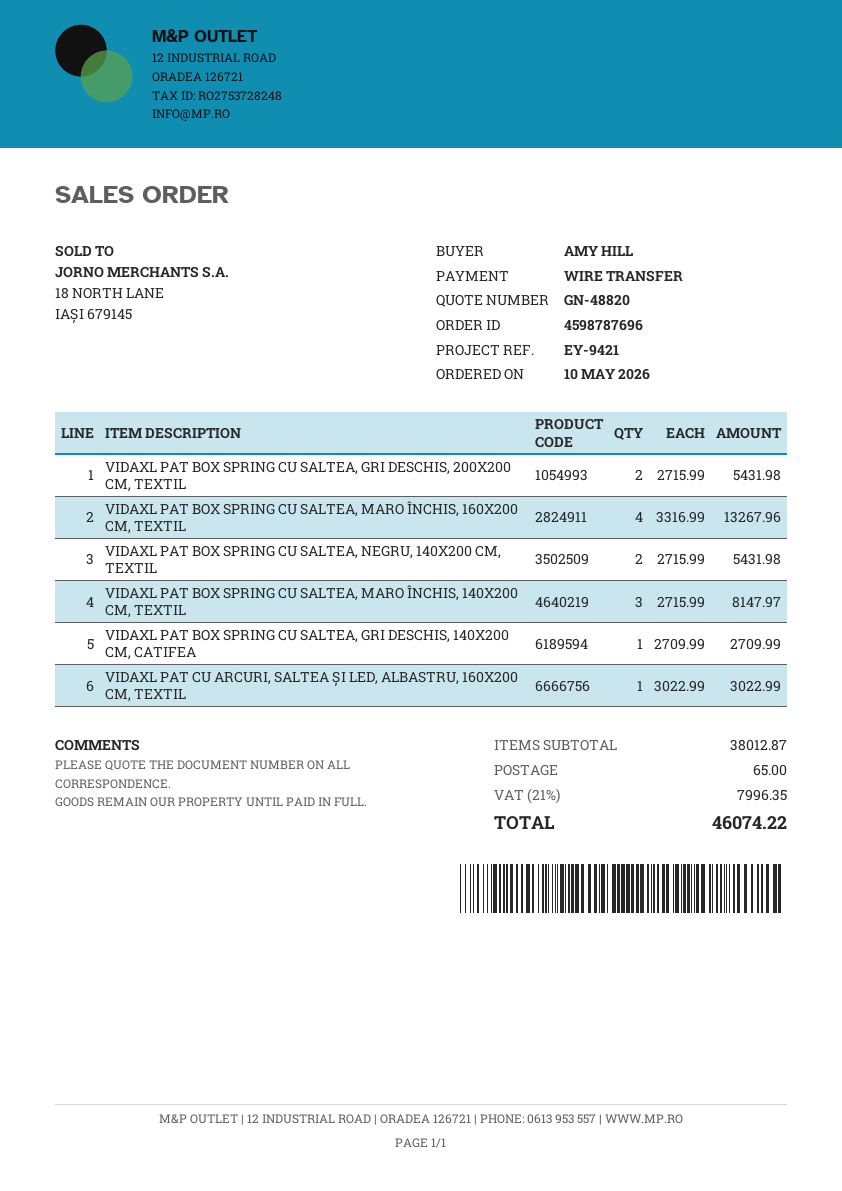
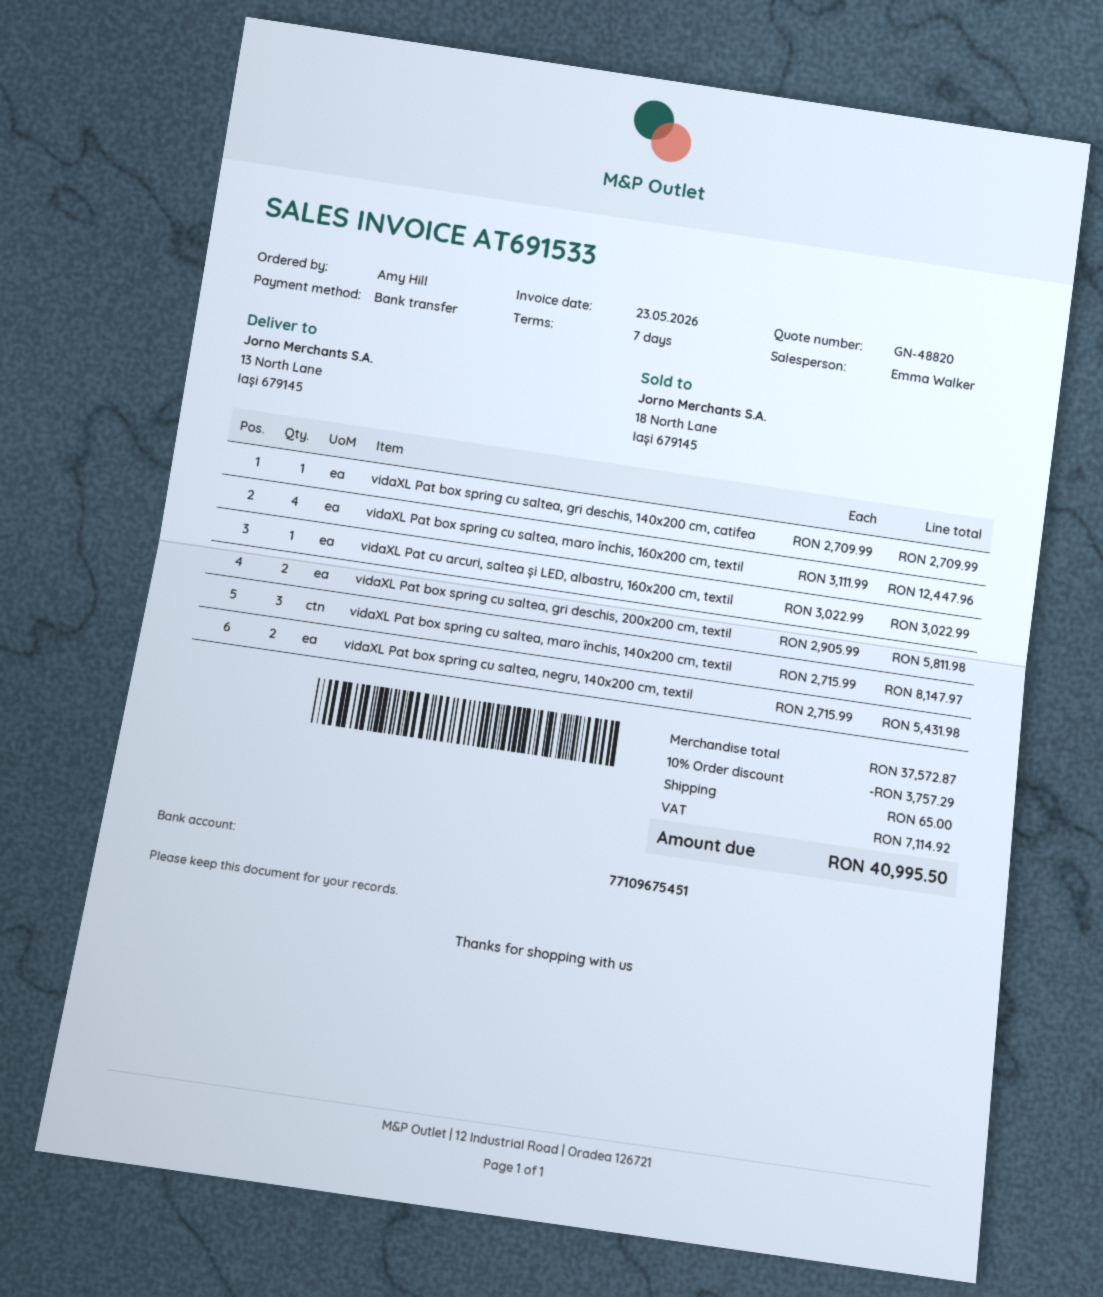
VIDAXL PAT BOX SPRING CU SALTEA, GRI DESCHIS, 200X200 CM, TEXTIL: 2 x 2715.99 = 5431.98 -> 2 x 2905.99 = 5811.98
VIDAXL PAT BOX SPRING CU SALTEA, MARO ÎNCHIS, 160X200 CM, TEXTIL: 4 x 3316.99 = 13267.96 -> 4 x 3111.99 = 12447.96
subtotal: 38012.87 -> 37572.87
discount: none -> 10% = 3757.29
tax: 7996.35 -> 7114.92
total: 46074.22 -> 40995.50

